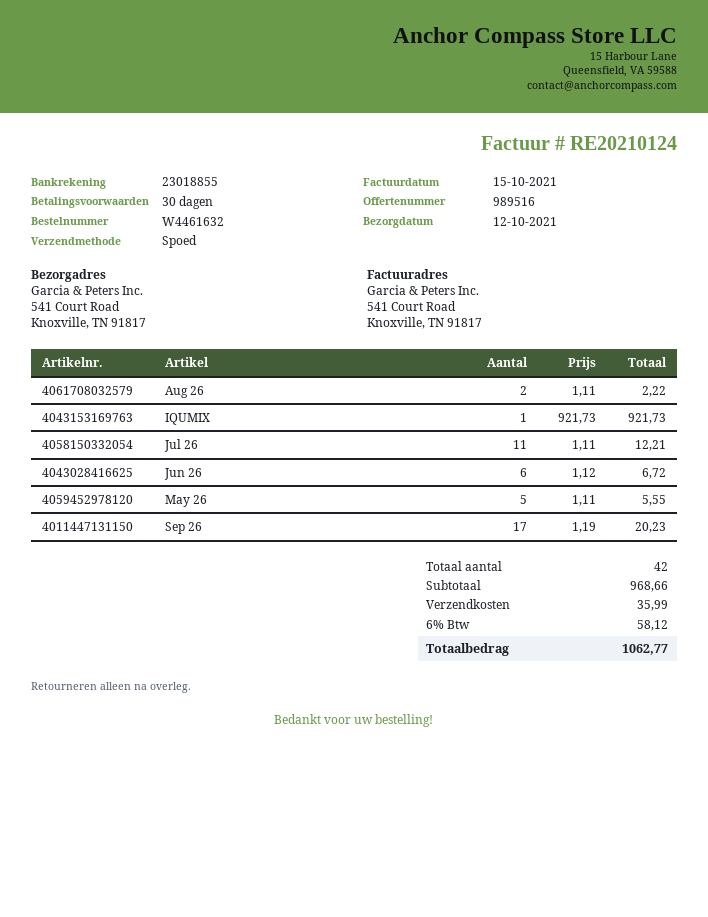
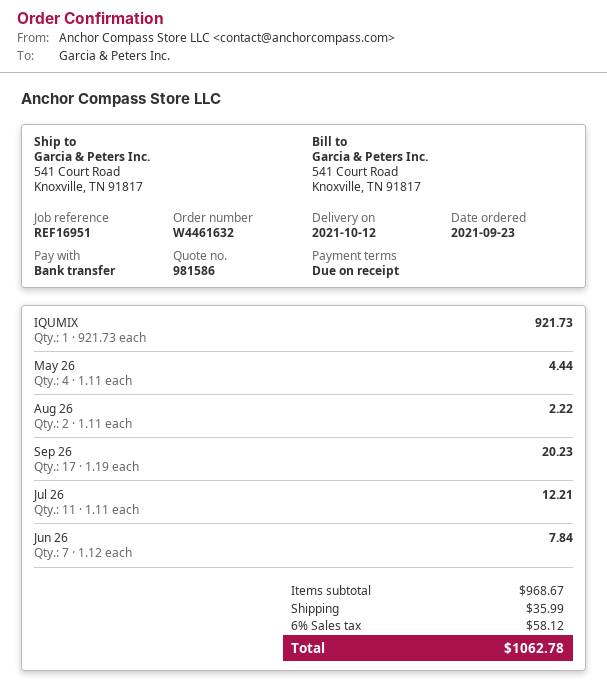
quote number: 989516 -> 981586
payment terms: 30 days -> on receipt
Jun 26: 6 x 1.12 = 6.72 -> 7 x 1.12 = 7.84
May 26: 5 x 1.11 = 5.55 -> 4 x 1.11 = 4.44
subtotal: 968.66 -> 968.67
total: 1062.77 -> 1062.78

